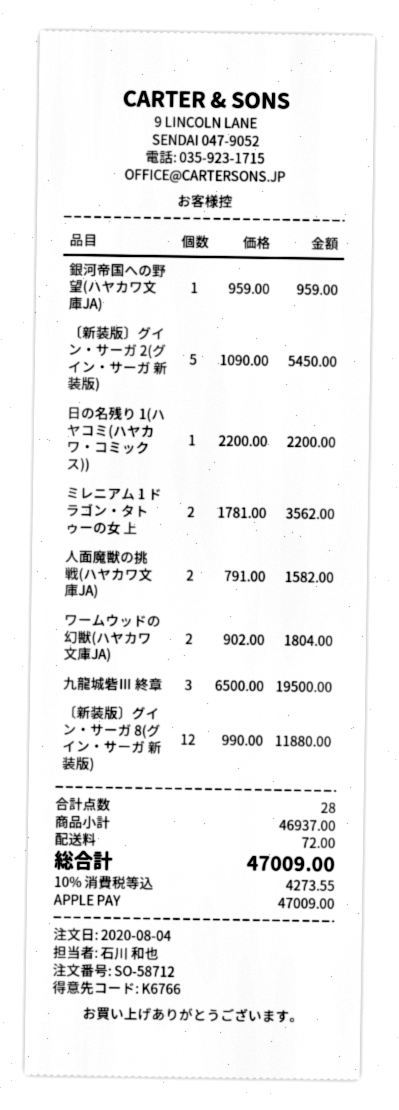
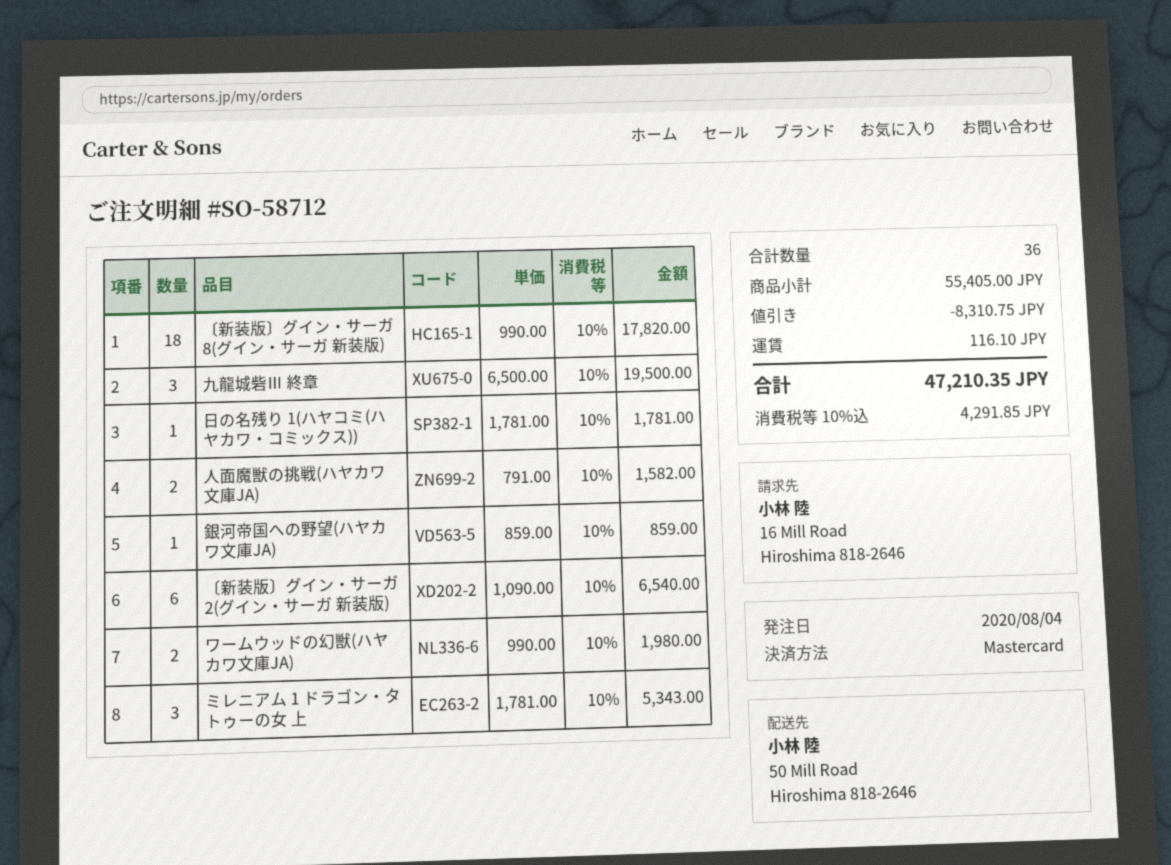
payment method: Apple Pay -> Mastercard
銀河帝国への野望(ハヤカワ文庫JA): 1 x 959.00 = 959.00 -> 1 x 859.00 = 859.00
〔新装版〕グイン・サーガ 2(グイン・サーガ 新装版): 5 x 1090.00 = 5450.00 -> 6 x 1090.00 = 6540.00
日の名残り 1(ハヤコミ(ハヤカワ・コミックス)): 1 x 2200.00 = 2200.00 -> 1 x 1781.00 = 1781.00
ミレニアム 1 ドラゴン・タトゥーの女 上: 2 x 1781.00 = 3562.00 -> 3 x 1781.00 = 5343.00
ワームウッドの幻獣(ハヤカワ文庫JA): 2 x 902.00 = 1804.00 -> 2 x 990.00 = 1980.00
〔新装版〕グイン・サーガ 8(グイン・サーガ 新装版): 12 x 990.00 = 11880.00 -> 18 x 990.00 = 17820.00
total quantity: 28 -> 36
subtotal: 46937.00 -> 55405.00
discount: none -> 8310.75
shipping: 72.00 -> 116.10
tax: 10% = 4273.55 -> 10% = 4291.85
total: 47009.00 -> 47210.35

